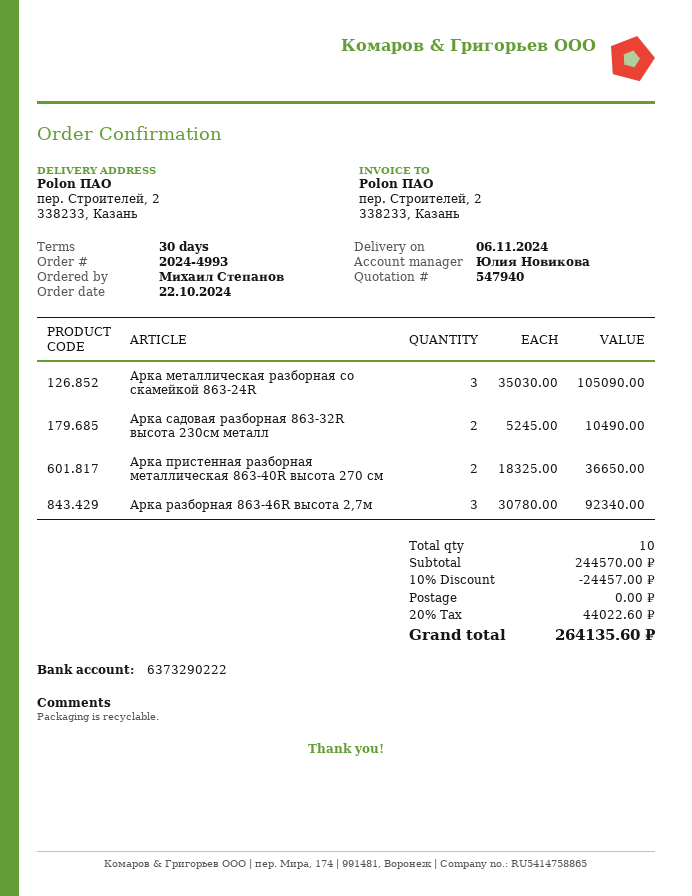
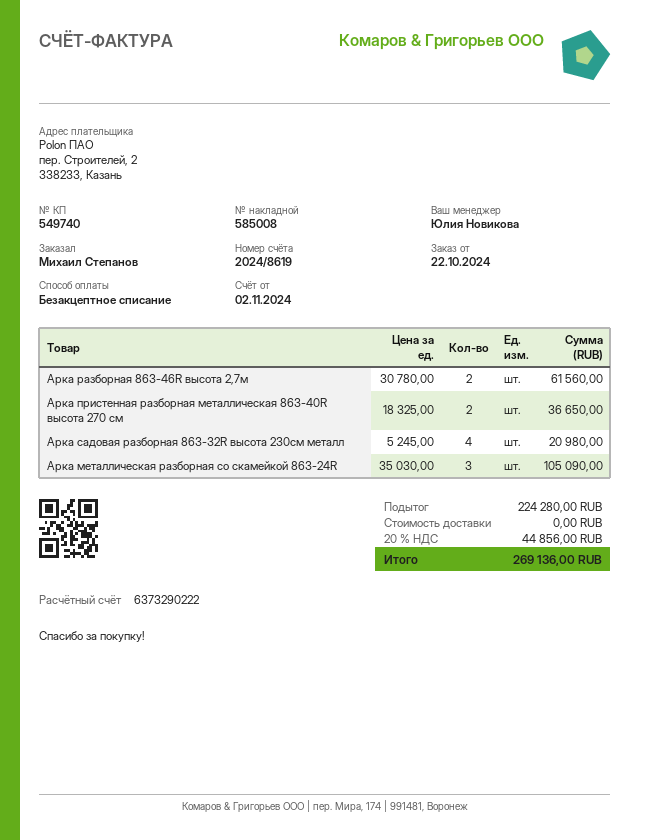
quote number: 547940 -> 549740
Арка садовая разборная 863-32R высота 230см металл: 2 x 5245.00 = 10490.00 -> 4 x 5245.00 = 20980.00
Арка разборная 863-46R высота 2,7м: 3 x 30780.00 = 92340.00 -> 2 x 30780.00 = 61560.00
subtotal: 244570.00 -> 224280.00
discount: 10% = 24457.00 -> none
tax: 20% = 44022.60 -> 20% = 44856.00
total: 264135.60 -> 269136.00

